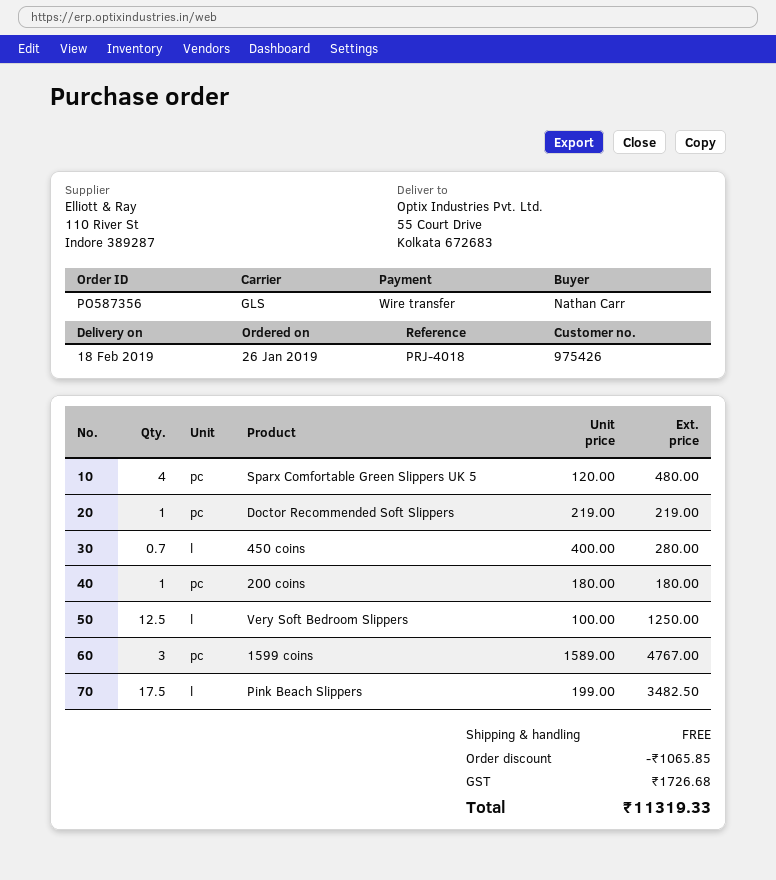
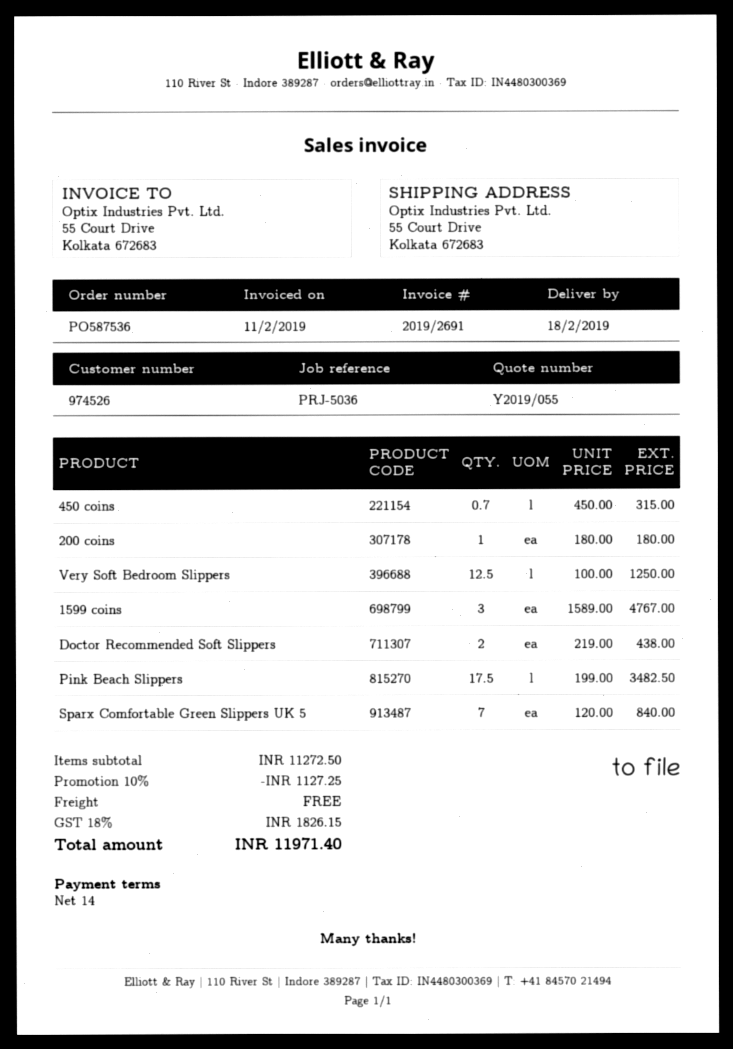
order number: PO587356 -> PO587536
customer number: 975426 -> 974526
reference: PRJ-4018 -> PRJ-5036
Sparx Comfortable Green Slippers UK 5: 4 x 120.00 = 480.00 -> 7 x 120.00 = 840.00
Doctor Recommended Soft Slippers: 1 x 219.00 = 219.00 -> 2 x 219.00 = 438.00
450 coins: 0.7 x 400.00 = 280.00 -> 0.7 x 450.00 = 315.00
discount: 1065.85 -> 1127.25
tax: 1726.68 -> 1826.15
total: 11319.33 -> 11971.40

